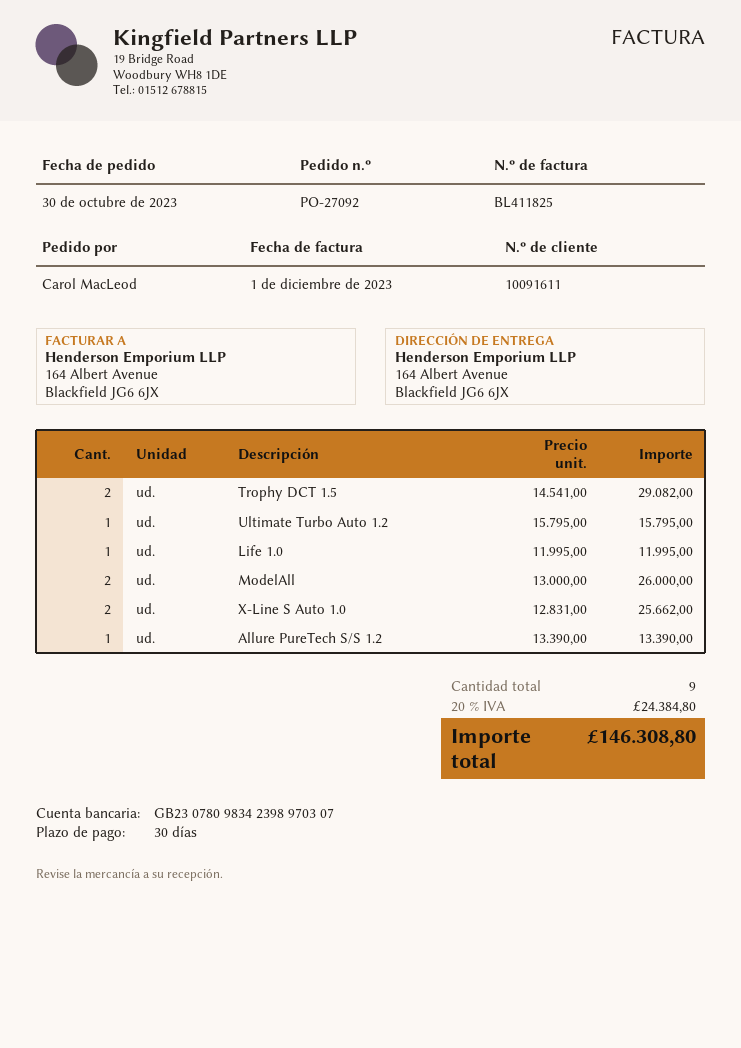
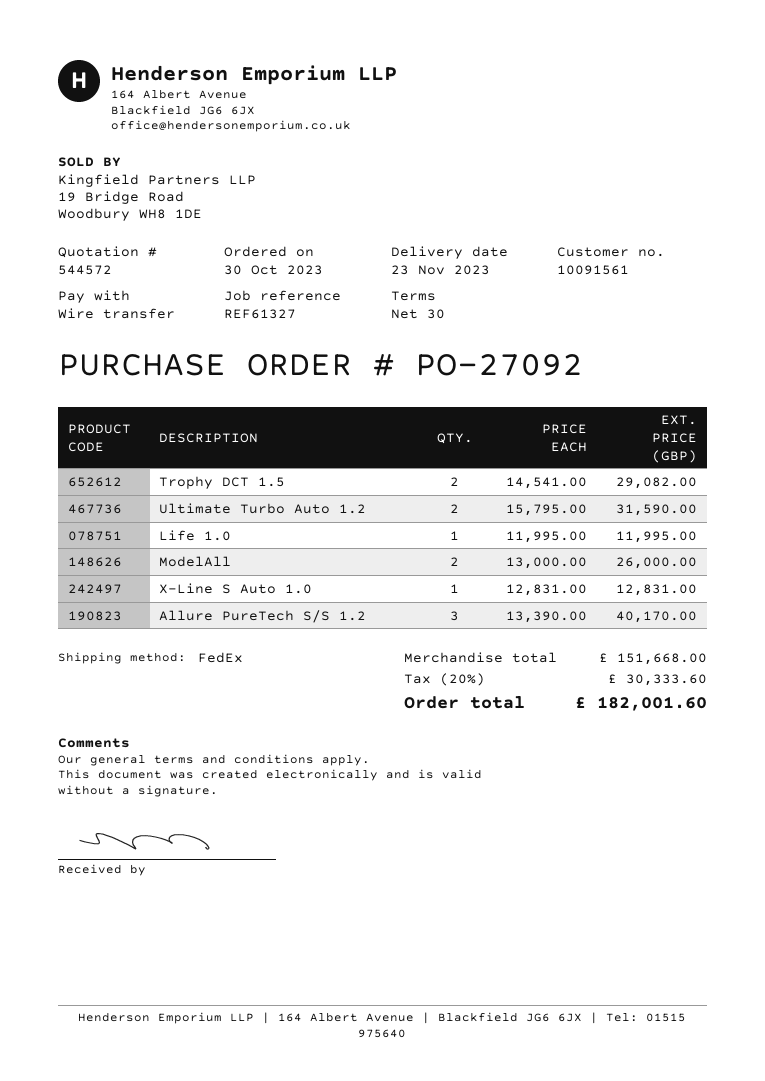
customer number: 10091611 -> 10091561
Ultimate Turbo Auto 1.2: 1 x 15795.00 = 15795.00 -> 2 x 15795.00 = 31590.00
X-Line S Auto 1.0: 2 x 12831.00 = 25662.00 -> 1 x 12831.00 = 12831.00
Allure PureTech S/S 1.2: 1 x 13390.00 = 13390.00 -> 3 x 13390.00 = 40170.00
tax: 20% = 24384.80 -> 20% = 30333.60
total: 146308.80 -> 182001.60

